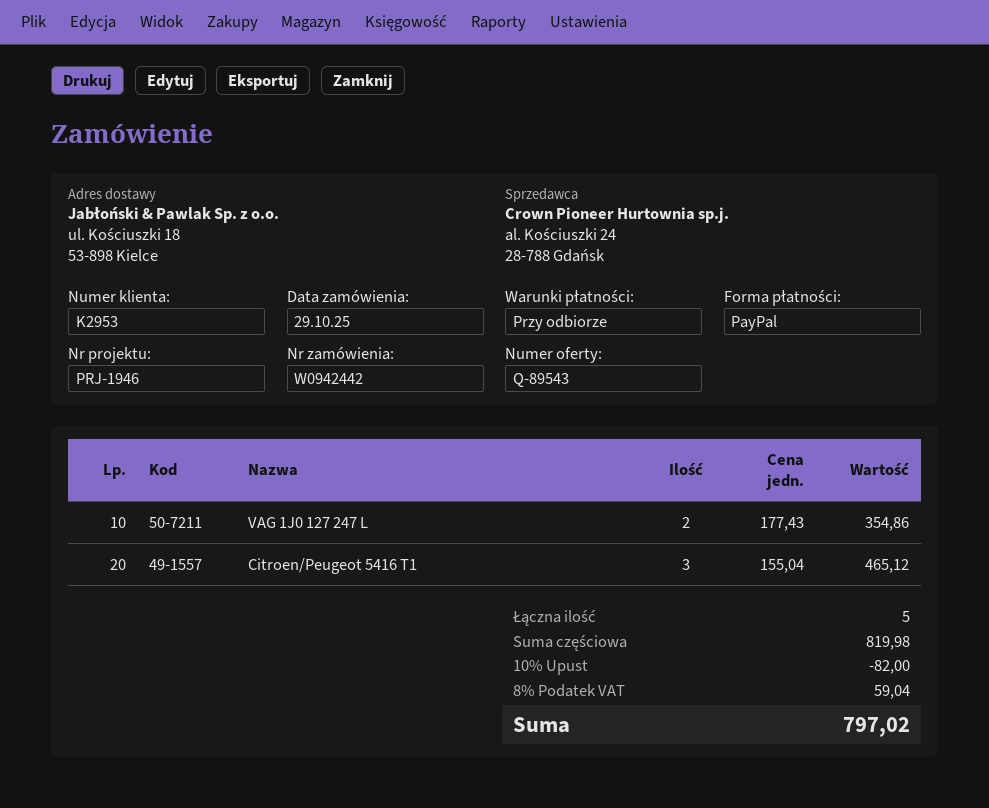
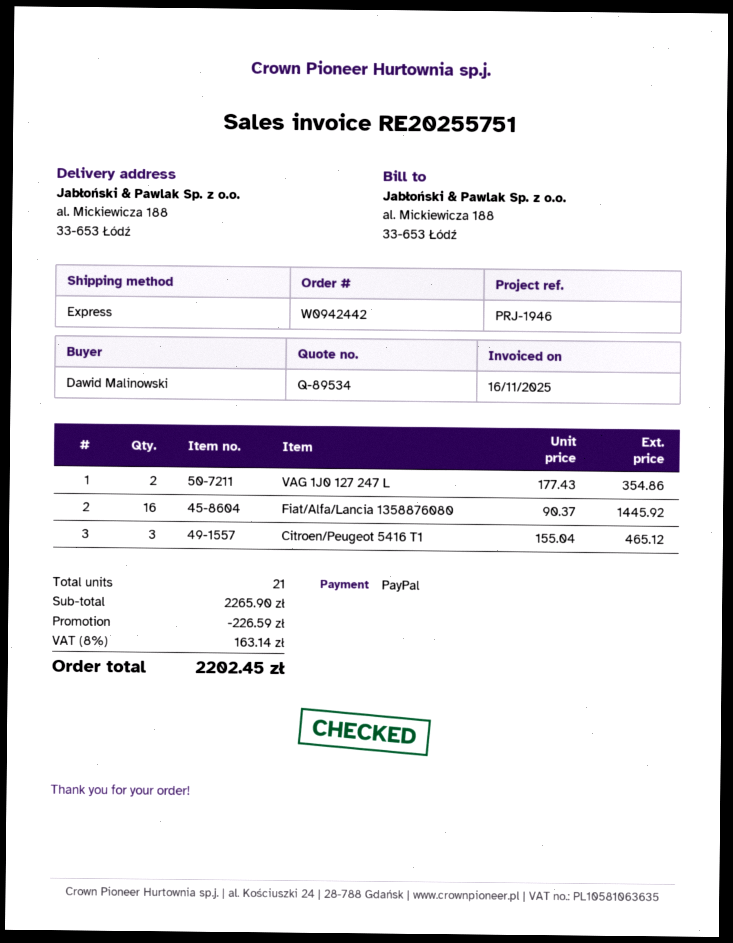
quote number: Q-89543 -> Q-89534
ship to: ul. Kościuszki 18, 53-898 Kielce -> al. Mickiewicza 188, 33-653 Łódź
Fiat/Alfa/Lancia 1358876080: none -> 16 x 90.37 = 1445.92
total quantity: 5 -> 21
subtotal: 819.98 -> 2265.90
discount: 82.00 -> 226.59
tax: 8% = 59.04 -> 8% = 163.14
total: 797.02 -> 2202.45

